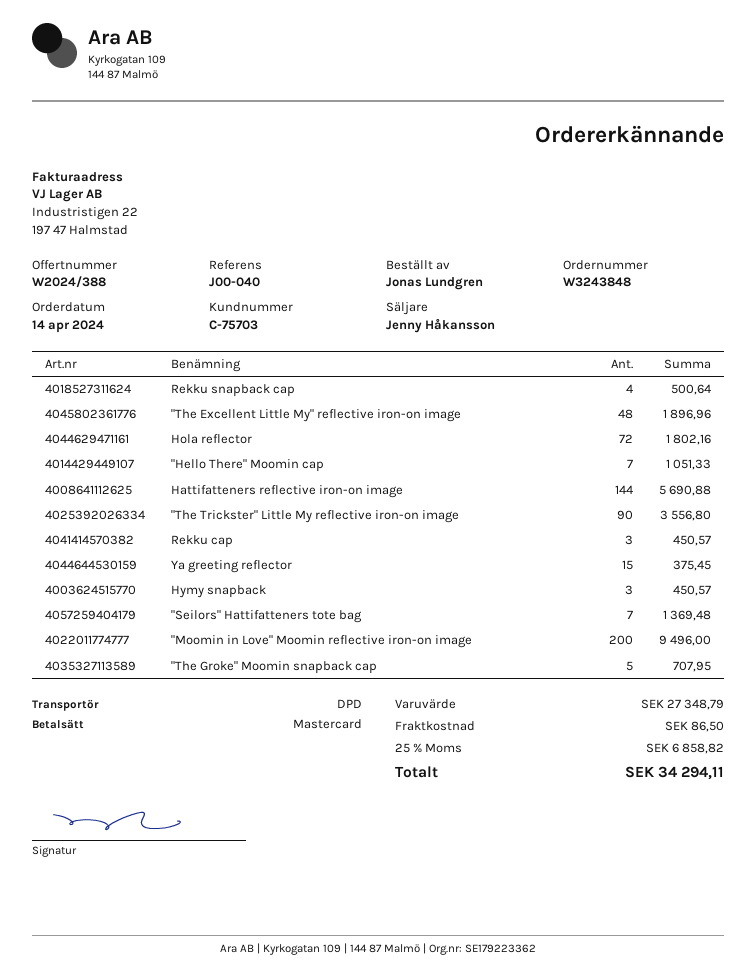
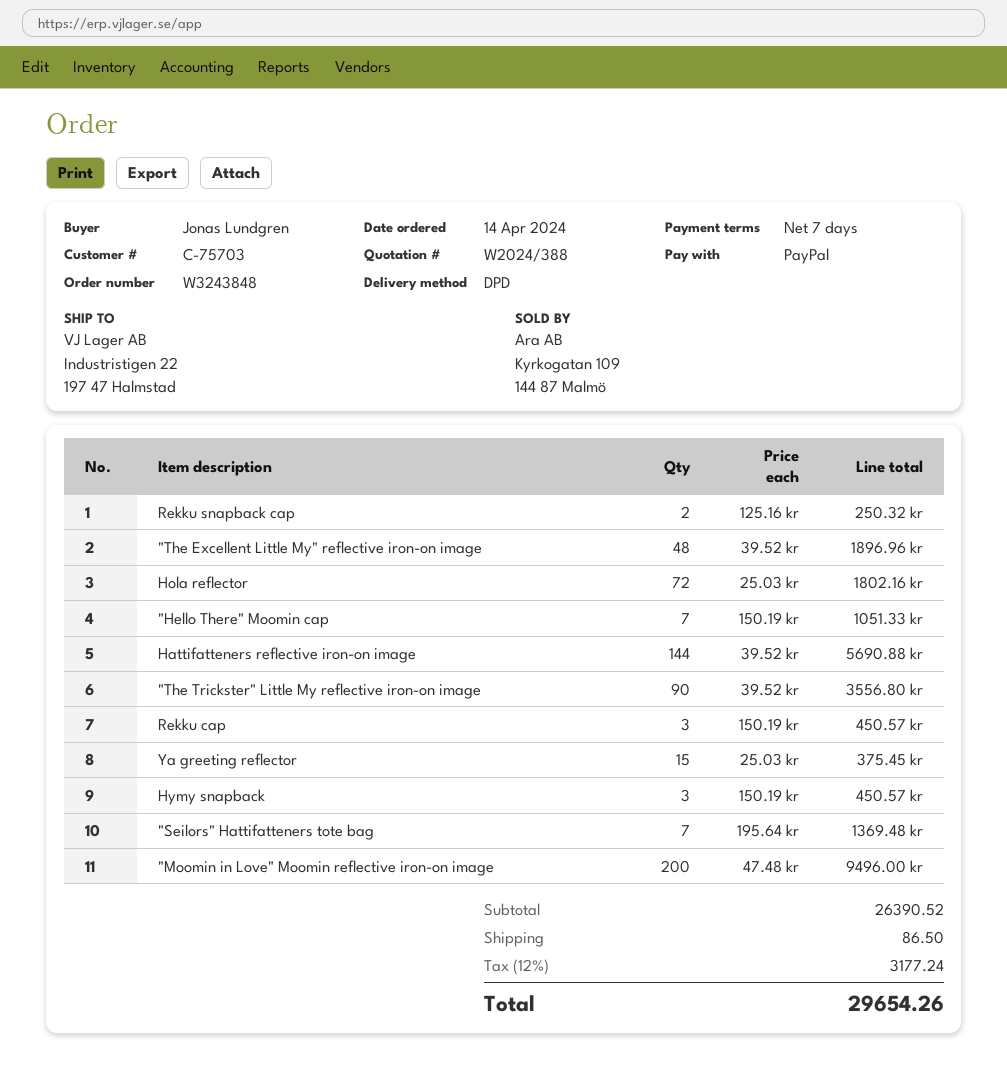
payment method: Mastercard -> PayPal
Rekku snapback cap: 4 for 500.64 -> 2 for 250.32
"The Groke" Moomin snapback cap: 5 for 707.95 -> none
subtotal: 27348.79 -> 26390.52
tax: 25% = 6858.82 -> 12% = 3177.24
total: 34294.11 -> 29654.26

